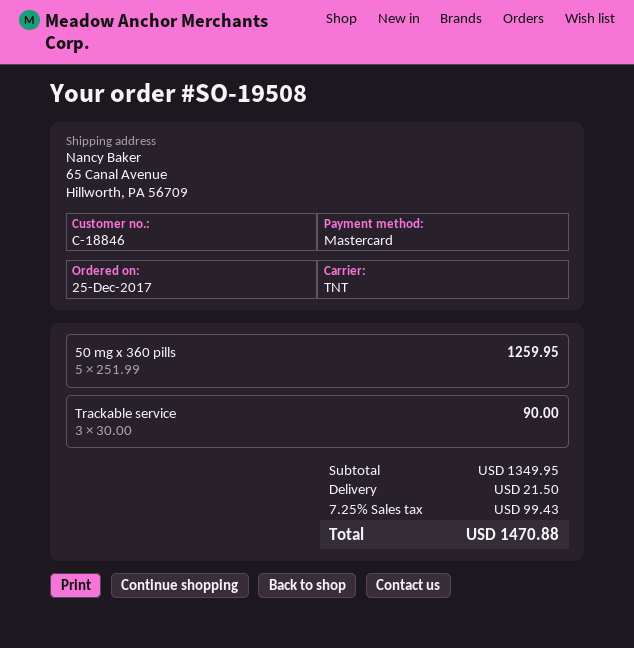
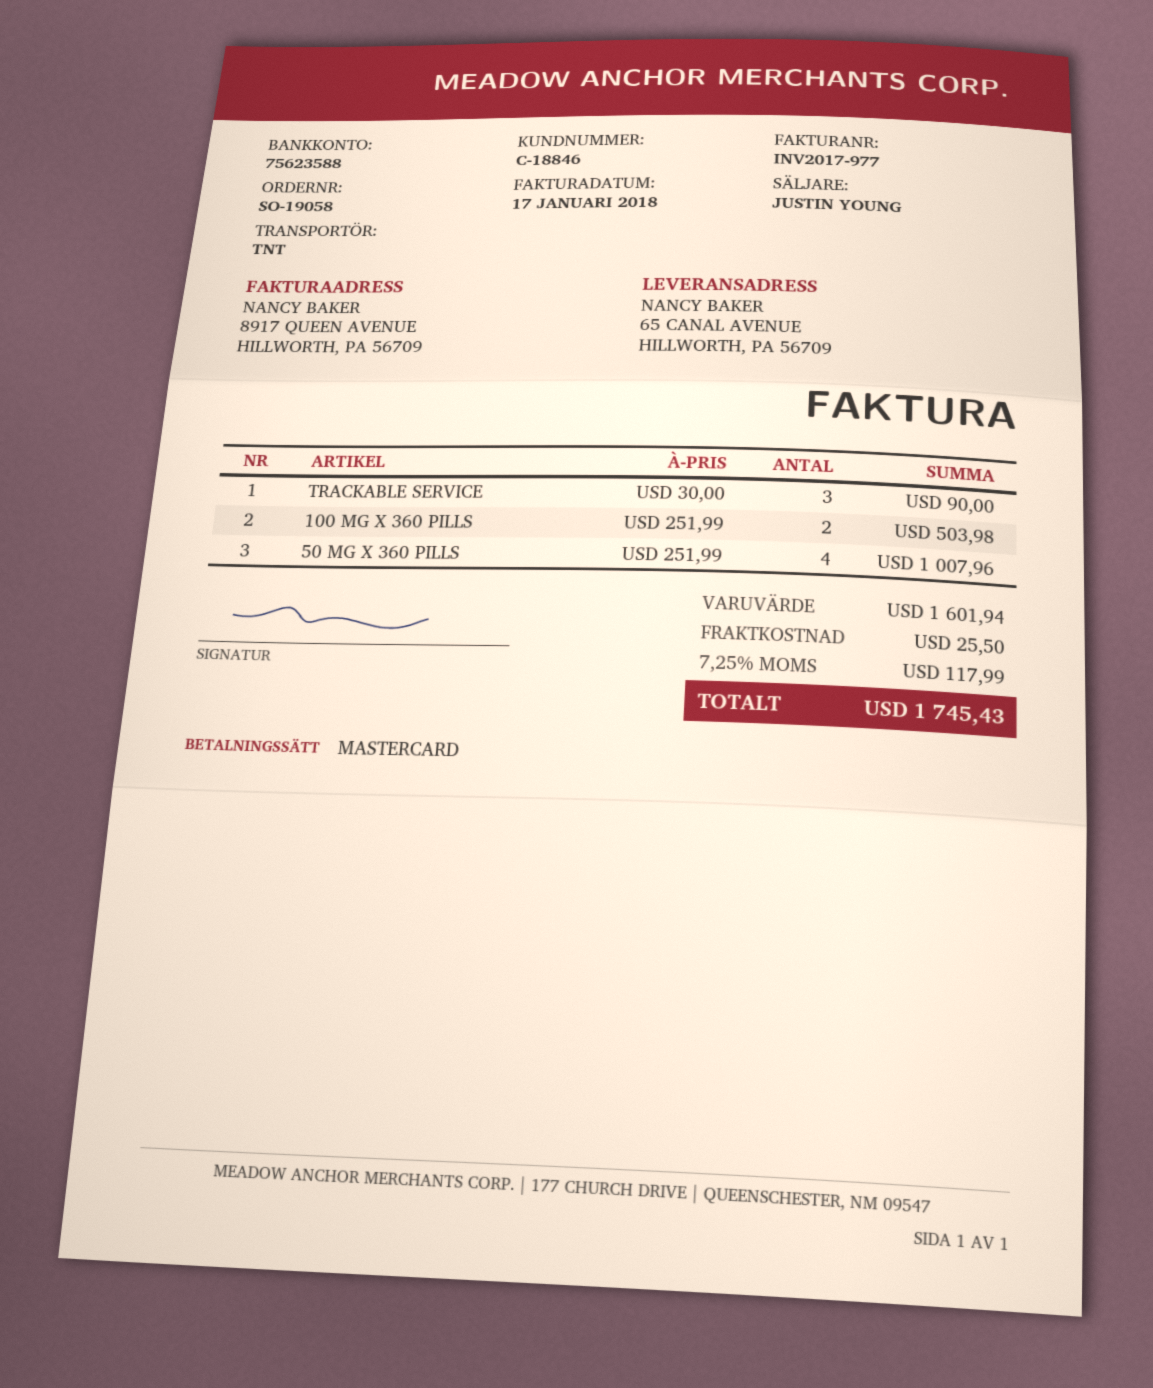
order number: SO-19508 -> SO-19058
50 mg x 360 pills: 5 x 251.99 = 1259.95 -> 4 x 251.99 = 1007.96
100 MG X 360 PILLS: none -> 2 x 251.99 = 503.98
subtotal: 1349.95 -> 1601.94
shipping: 21.50 -> 25.50
tax: 7.25% = 99.43 -> 7.25% = 117.99
total: 1470.88 -> 1745.43

